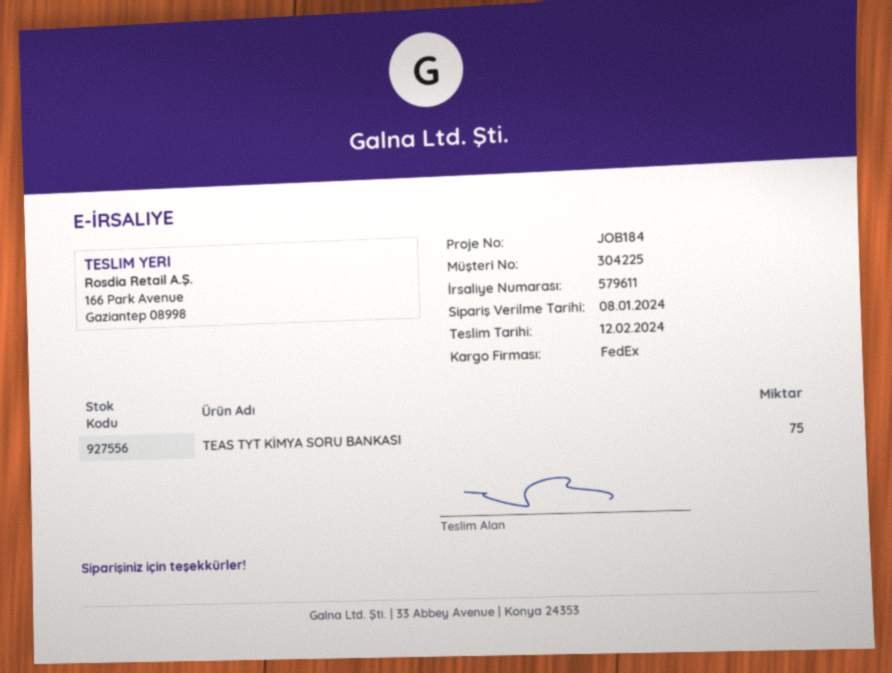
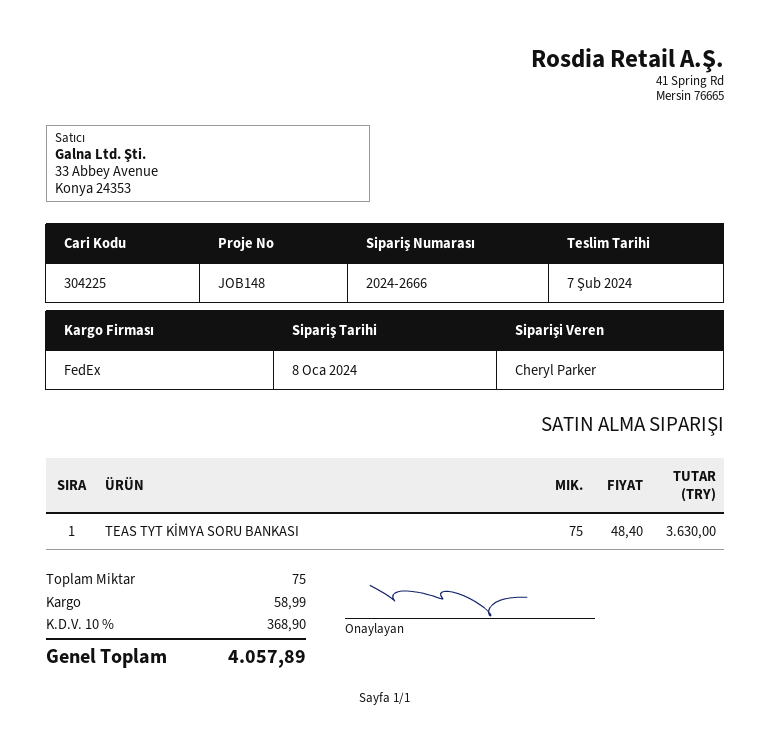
delivery date: 2024-02-12 -> 2024-02-07
reference: JOB184 -> JOB148

